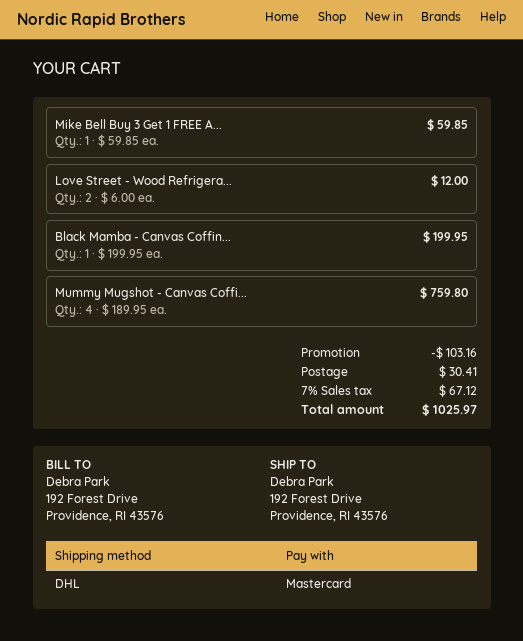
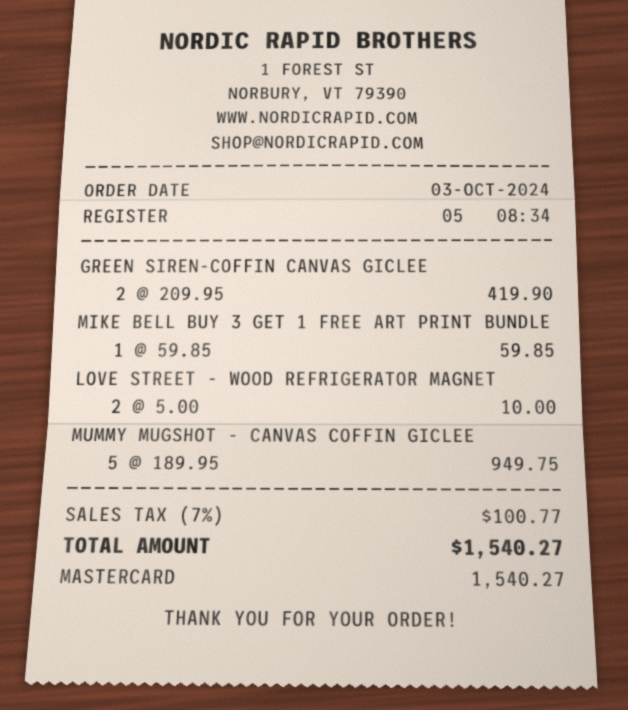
Love Street - Wood Refrigera...: 2 x 6.00 = 12.00 -> 2 x 5.00 = 10.00
Black Mamba - Canvas Coffin...: 1 x 199.95 = 199.95 -> none
Mummy Mugshot - Canvas Coffi...: 4 x 189.95 = 759.80 -> 5 x 189.95 = 949.75
GREEN SIREN-COFFIN CANVAS GICLEE: none -> 2 x 209.95 = 419.90
discount: 103.16 -> none
shipping: 30.41 -> none
tax: 7% = 67.12 -> 7% = 100.77
total: 1025.97 -> 1540.27

